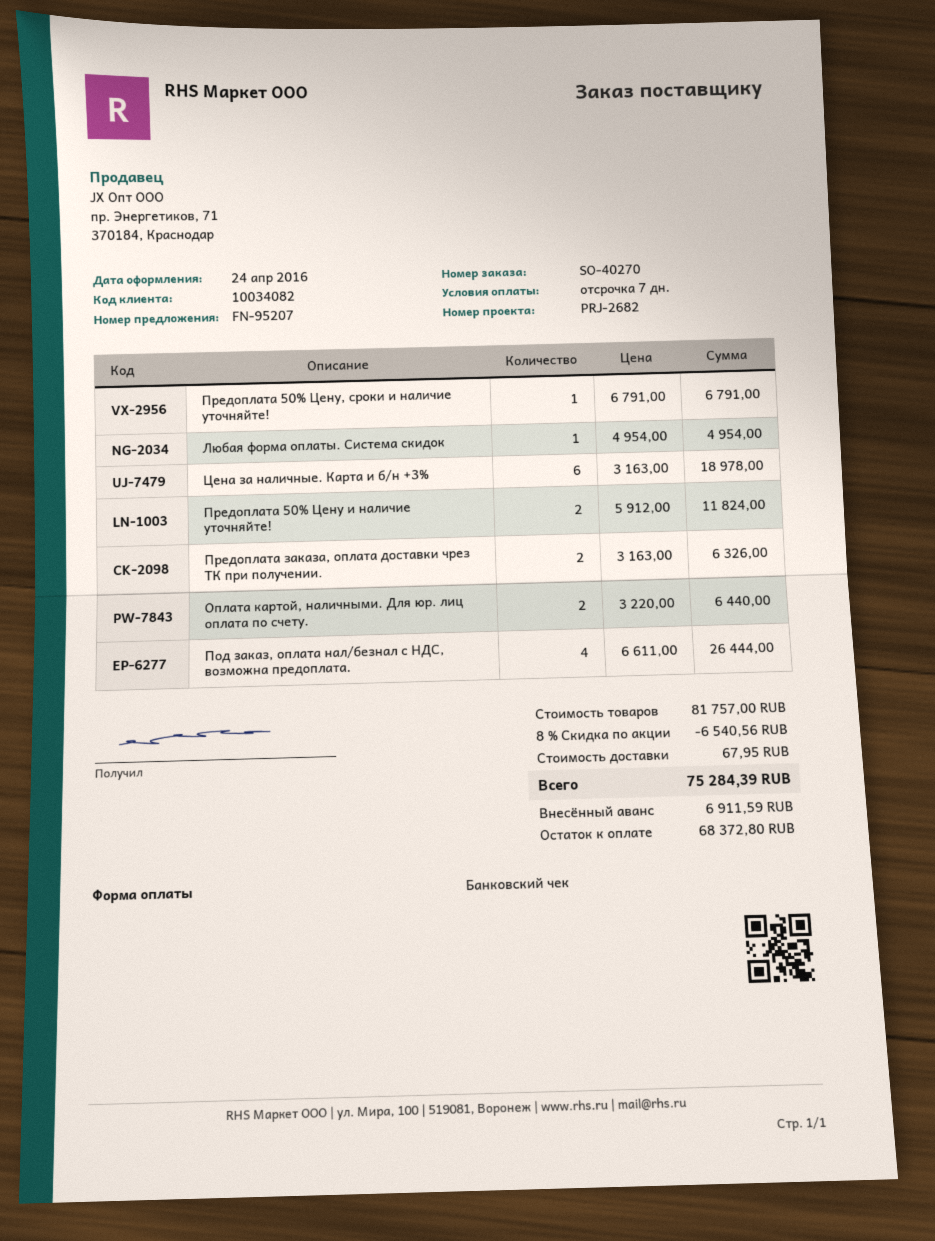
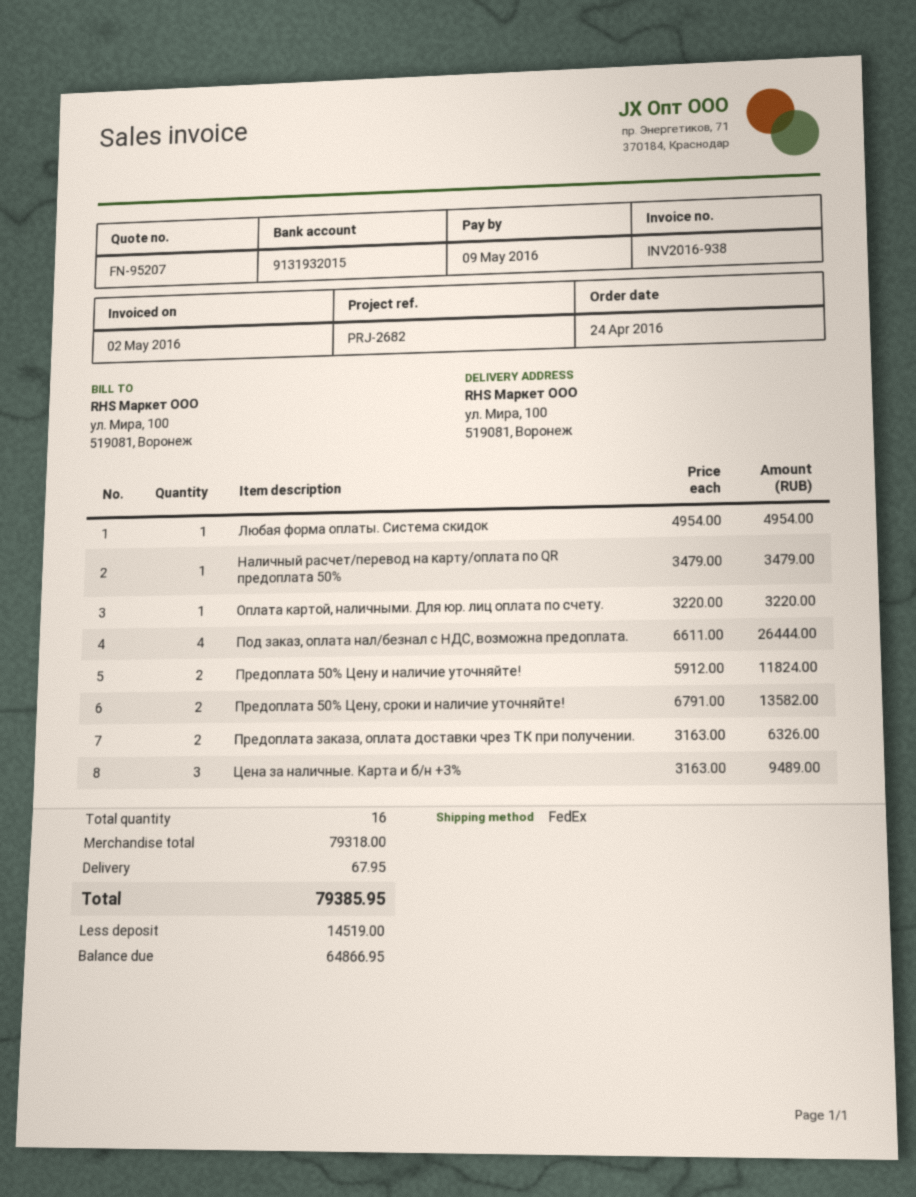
Предоплата 50% Цену, сроки и наличие уточняйте!: 1 x 6791.00 = 6791.00 -> 2 x 6791.00 = 13582.00
Цена за наличные. Карта и б/н +3%: 6 x 3163.00 = 18978.00 -> 3 x 3163.00 = 9489.00
Оплата картой, наличными. Для юр. лиц оплата по счету.: 2 x 3220.00 = 6440.00 -> 1 x 3220.00 = 3220.00
Наличный расчет/перевод на карту/оплата по QR предоплата 50%: none -> 1 x 3479.00 = 3479.00
subtotal: 81757.00 -> 79318.00
discount: 8% = 6540.56 -> none
total: 75284.39 -> 79385.95
deposit: 6911.59 -> 14519.00
balance: 68372.80 -> 64866.95

